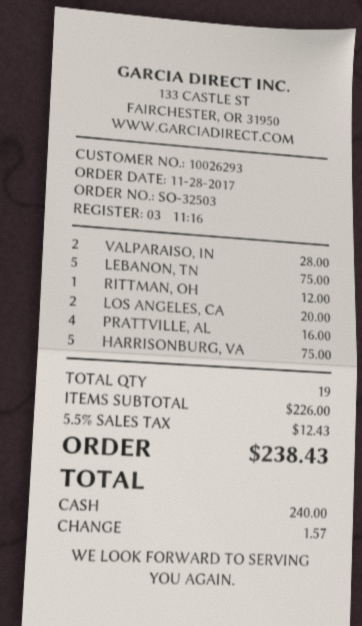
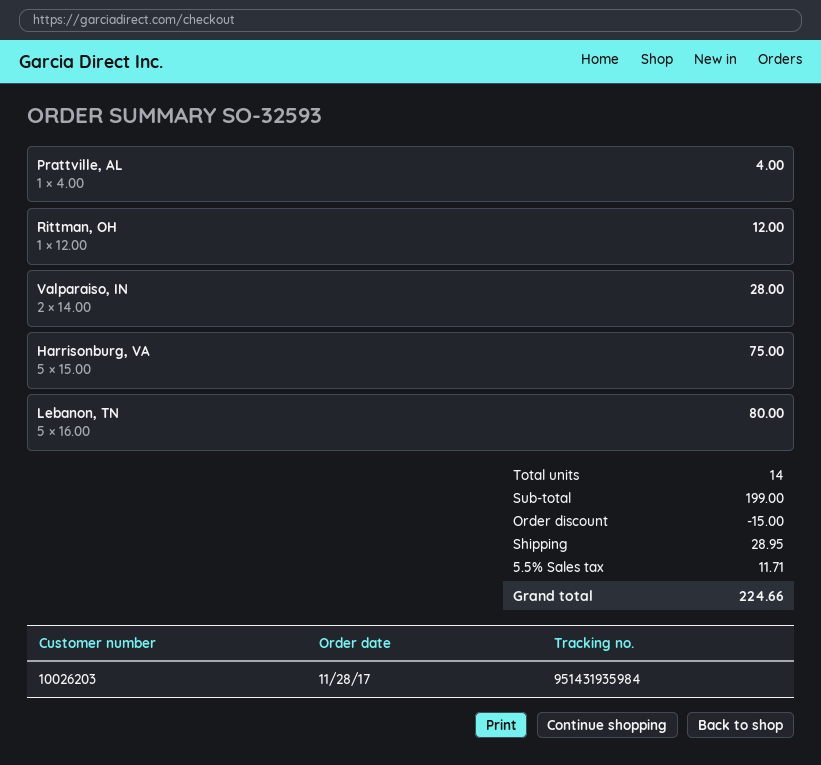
order number: SO-32503 -> SO-32593
customer number: 10026293 -> 10026203
LEBANON, TN: 5 for 75.00 -> 5 for 80.00
LOS ANGELES, CA: 2 for 20.00 -> none
PRATTVILLE, AL: 4 for 16.00 -> 1 for 4.00
total quantity: 19 -> 14
subtotal: 226.00 -> 199.00
discount: none -> 15.00
shipping: none -> 28.95
tax: 5.5% = 12.43 -> 5.5% = 11.71
total: 238.43 -> 224.66

